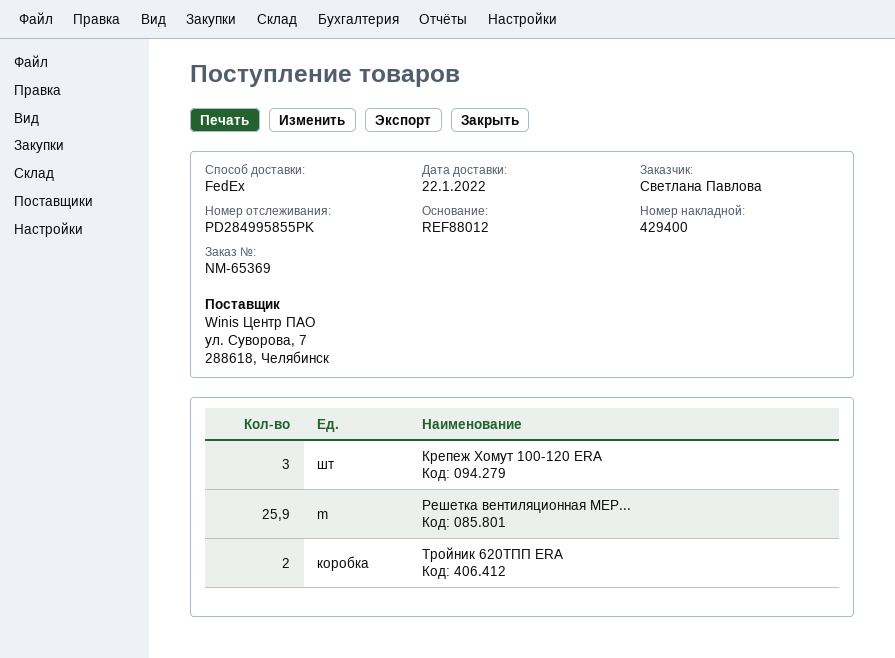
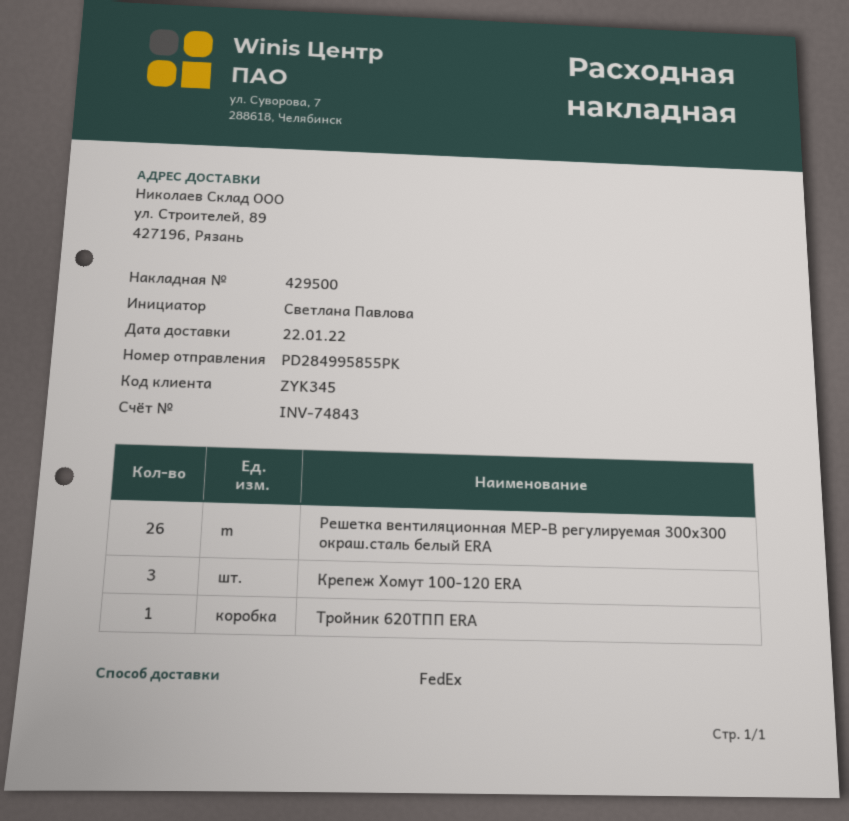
delivery note number: 429400 -> 429500
Решетка вентиляционная МЕР...: 25.9 -> 26
Тройник 620ТПП ERA: 2 -> 1

